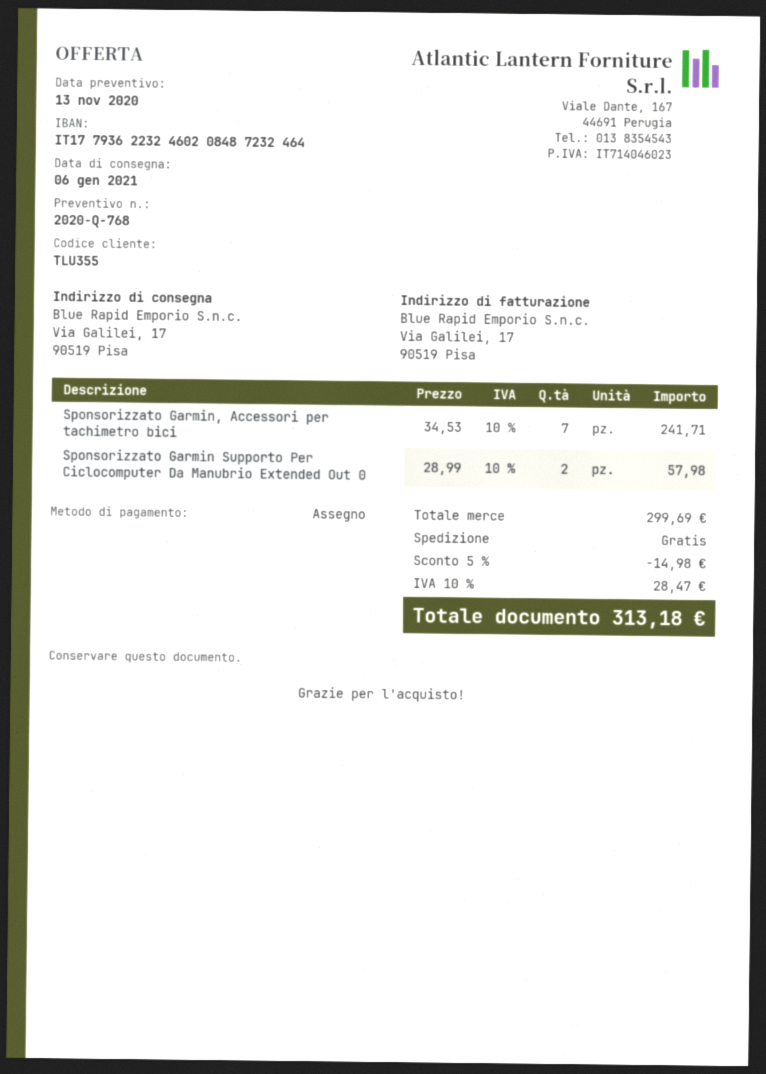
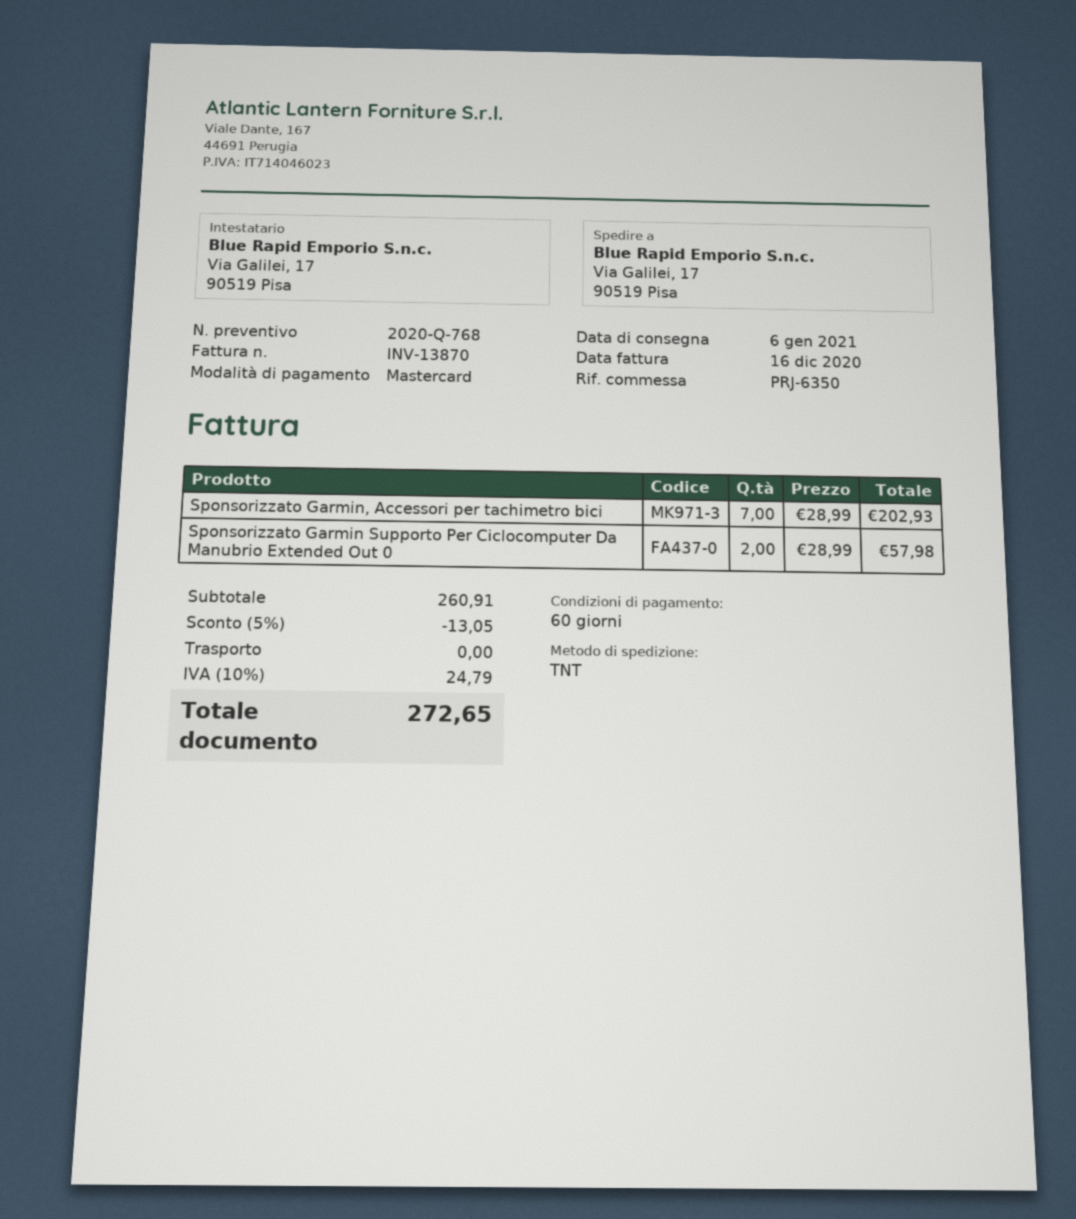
payment method: cheque -> Mastercard
Sponsorizzato Garmin, Accessori per tachimetro bici: 7 x 34.53 = 241.71 -> 7 x 28.99 = 202.93
subtotal: 299.69 -> 260.91
discount: 5% = 14.98 -> 5% = 13.05
tax: 10% = 28.47 -> 10% = 24.79
total: 313.18 -> 272.65

